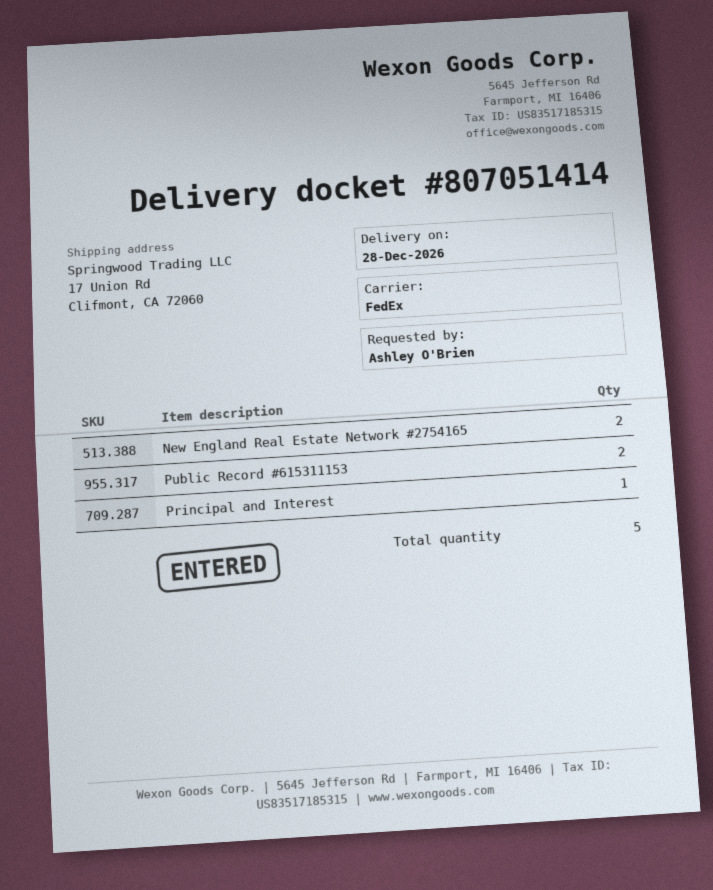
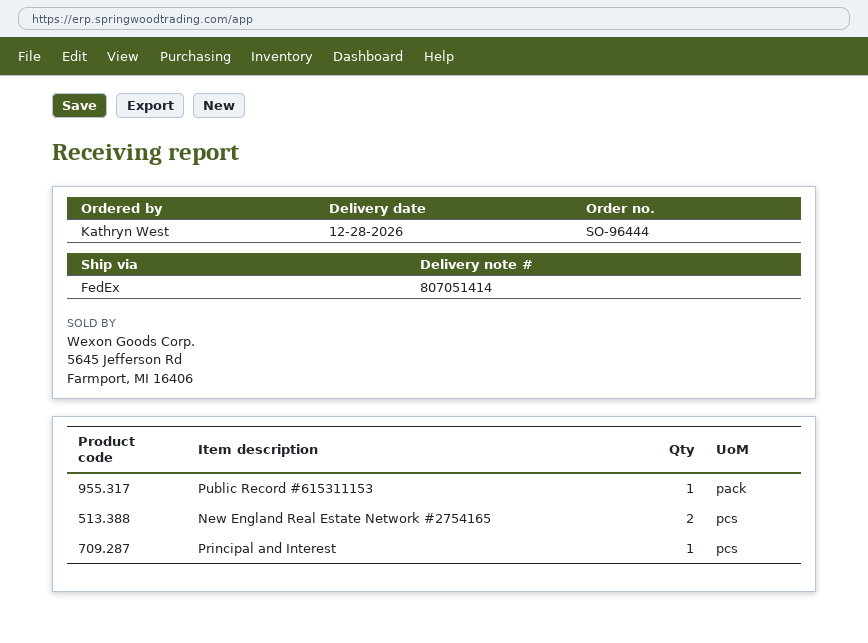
ordered by: Ashley O'Brien -> Kathryn West
Public Record #615311153: 2 -> 1

